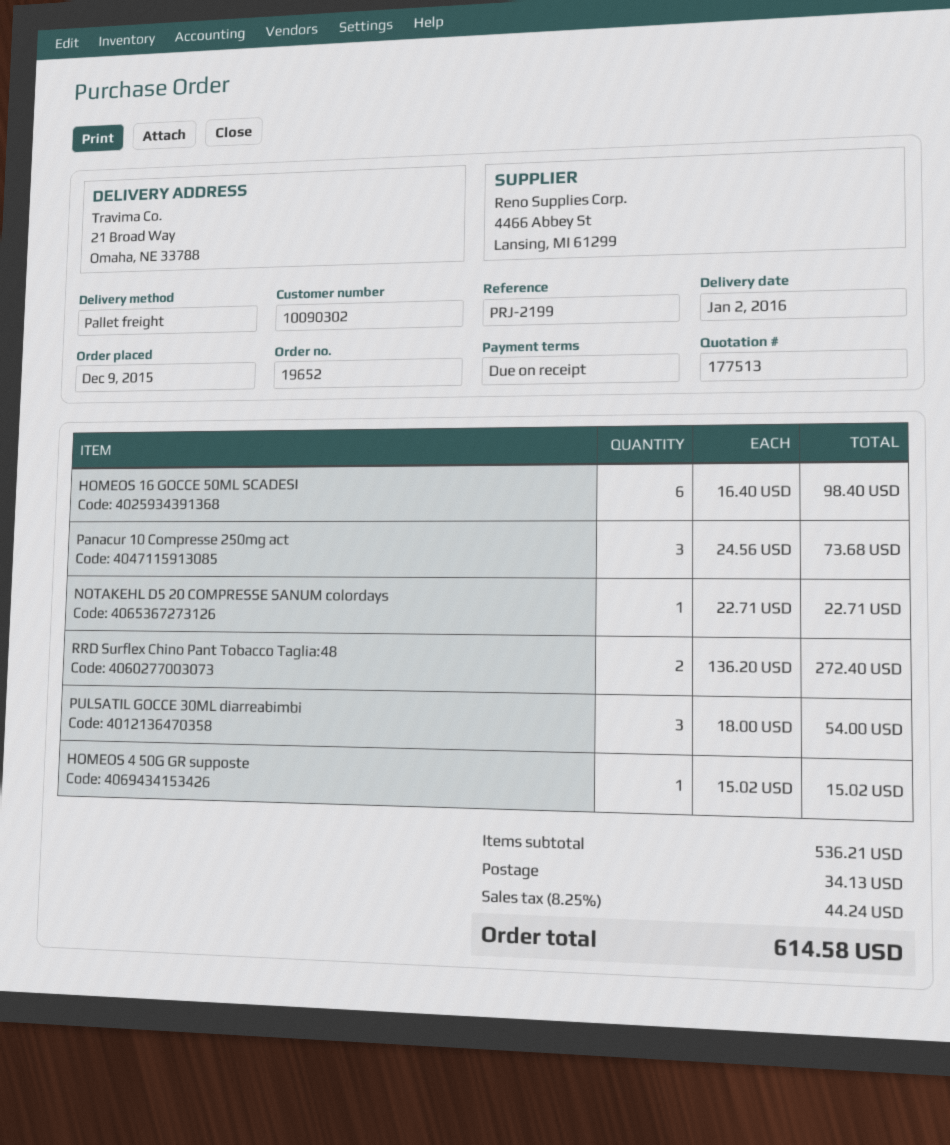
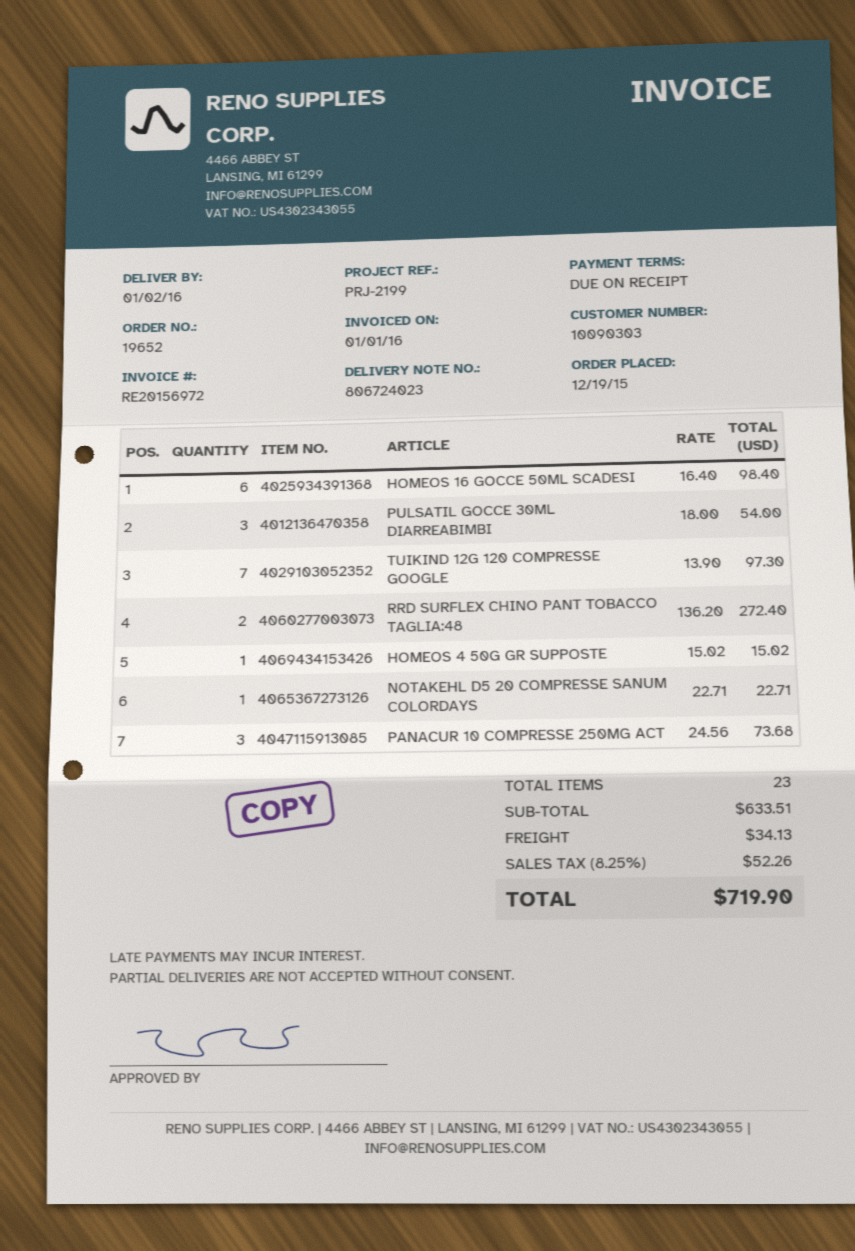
order date: 2015-12-09 -> 2015-12-19
customer number: 10090302 -> 10090303
TUIKIND 12G 120 COMPRESSE GOOGLE: none -> 7 x 13.90 = 97.30
subtotal: 536.21 -> 633.51
tax: 8.25% = 44.24 -> 8.25% = 52.26
total: 614.58 -> 719.90

